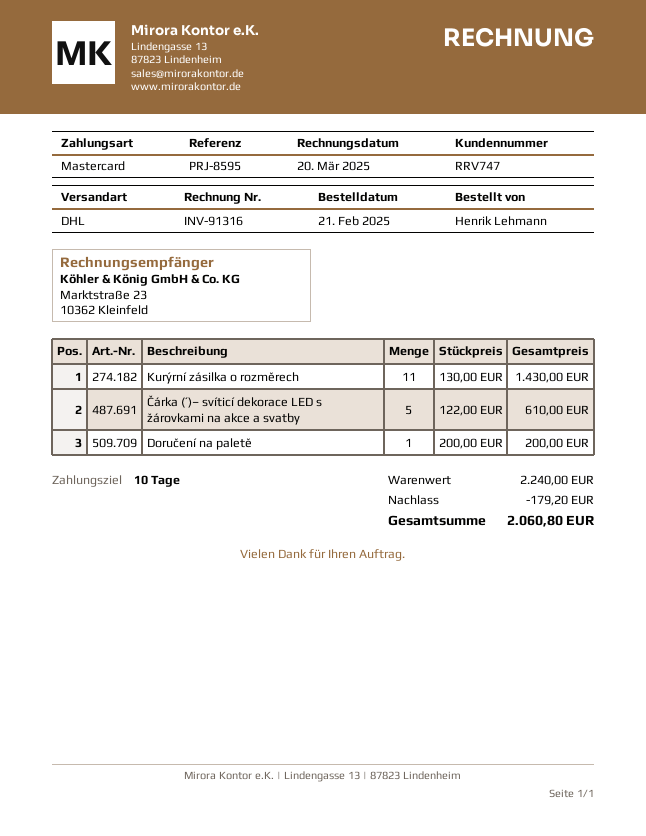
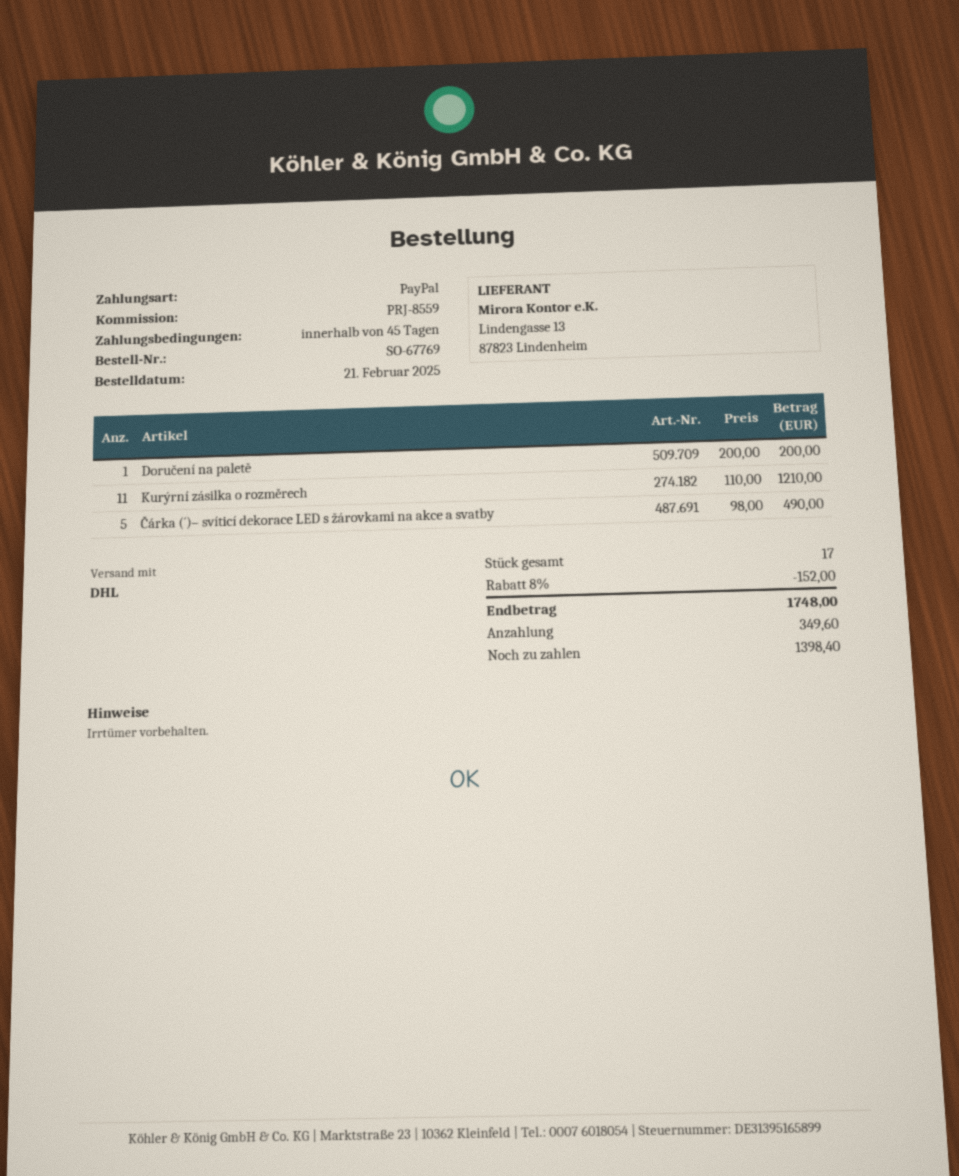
payment terms: 10 days -> 45 days
reference: PRJ-8595 -> PRJ-8559
payment method: Mastercard -> PayPal
Kurýrní zásilka o rozměrech: 11 x 130.00 = 1430.00 -> 11 x 110.00 = 1210.00
Čárka (´)– svíticí dekorace LED s žárovkami na akce a svatby: 5 x 122.00 = 610.00 -> 5 x 98.00 = 490.00
discount: 179.20 -> 152.00
total: 2060.80 -> 1748.00

